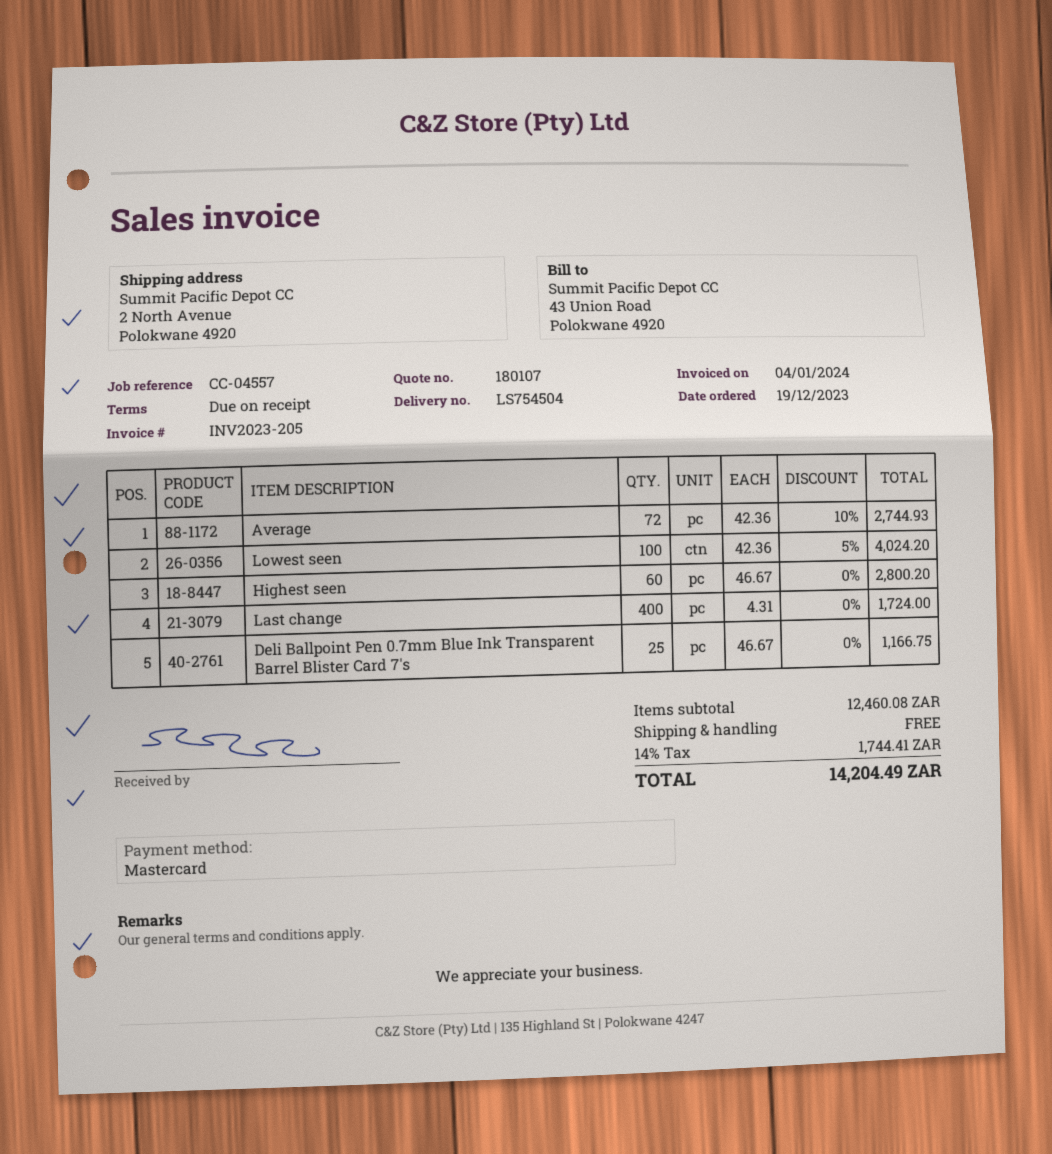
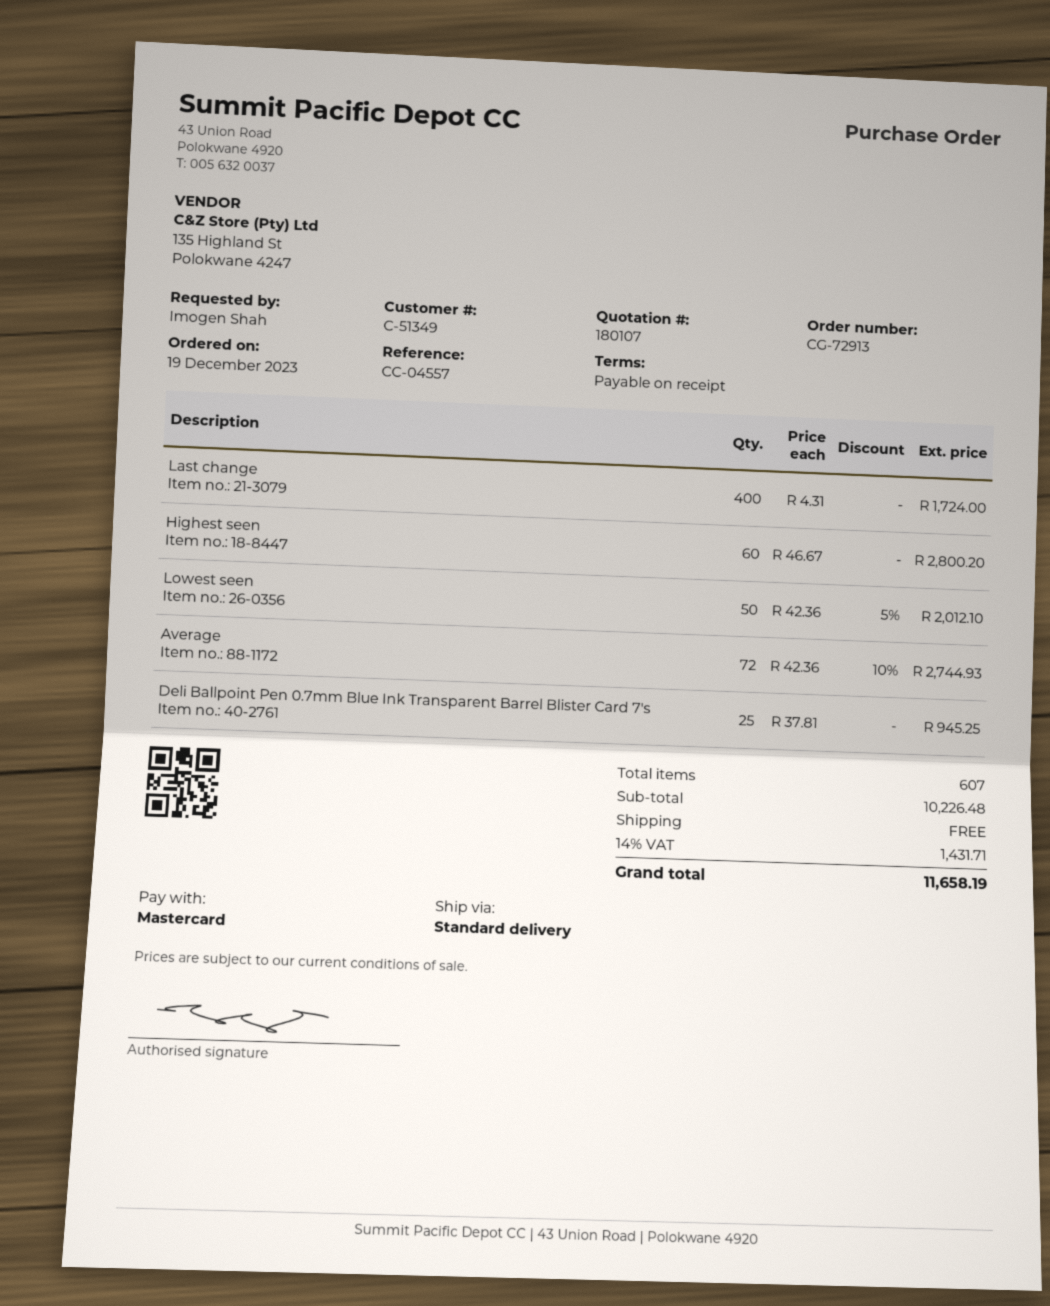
Lowest seen: 100 x 42.36 - 5% = 4024.20 -> 50 x 42.36 - 5% = 2012.10
Deli Ballpoint Pen 0.7mm Blue Ink Transparent Barrel Blister Card 7's: 25 x 46.67 = 1166.75 -> 25 x 37.81 = 945.25
subtotal: 12460.08 -> 10226.48
tax: 14% = 1744.41 -> 14% = 1431.71
total: 14204.49 -> 11658.19

